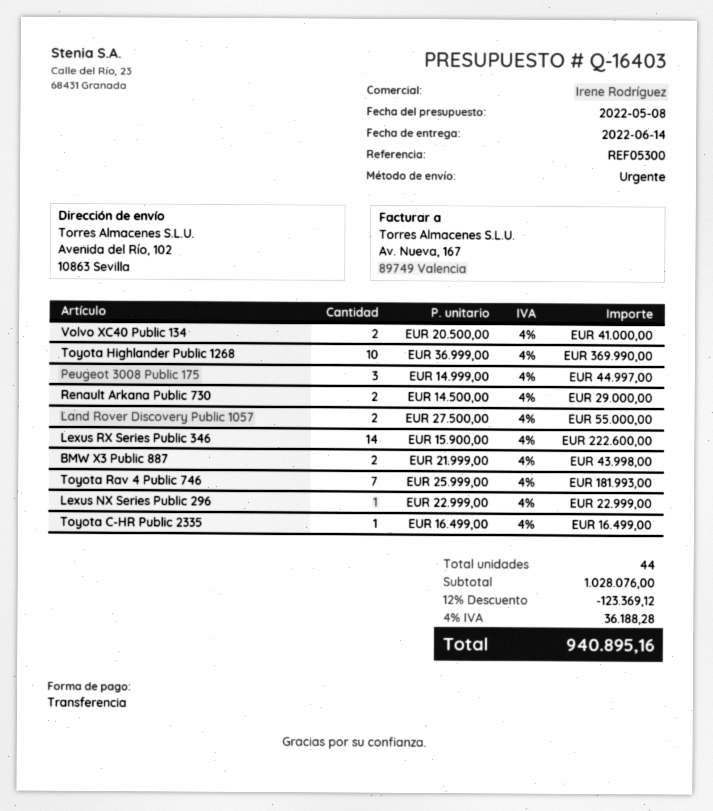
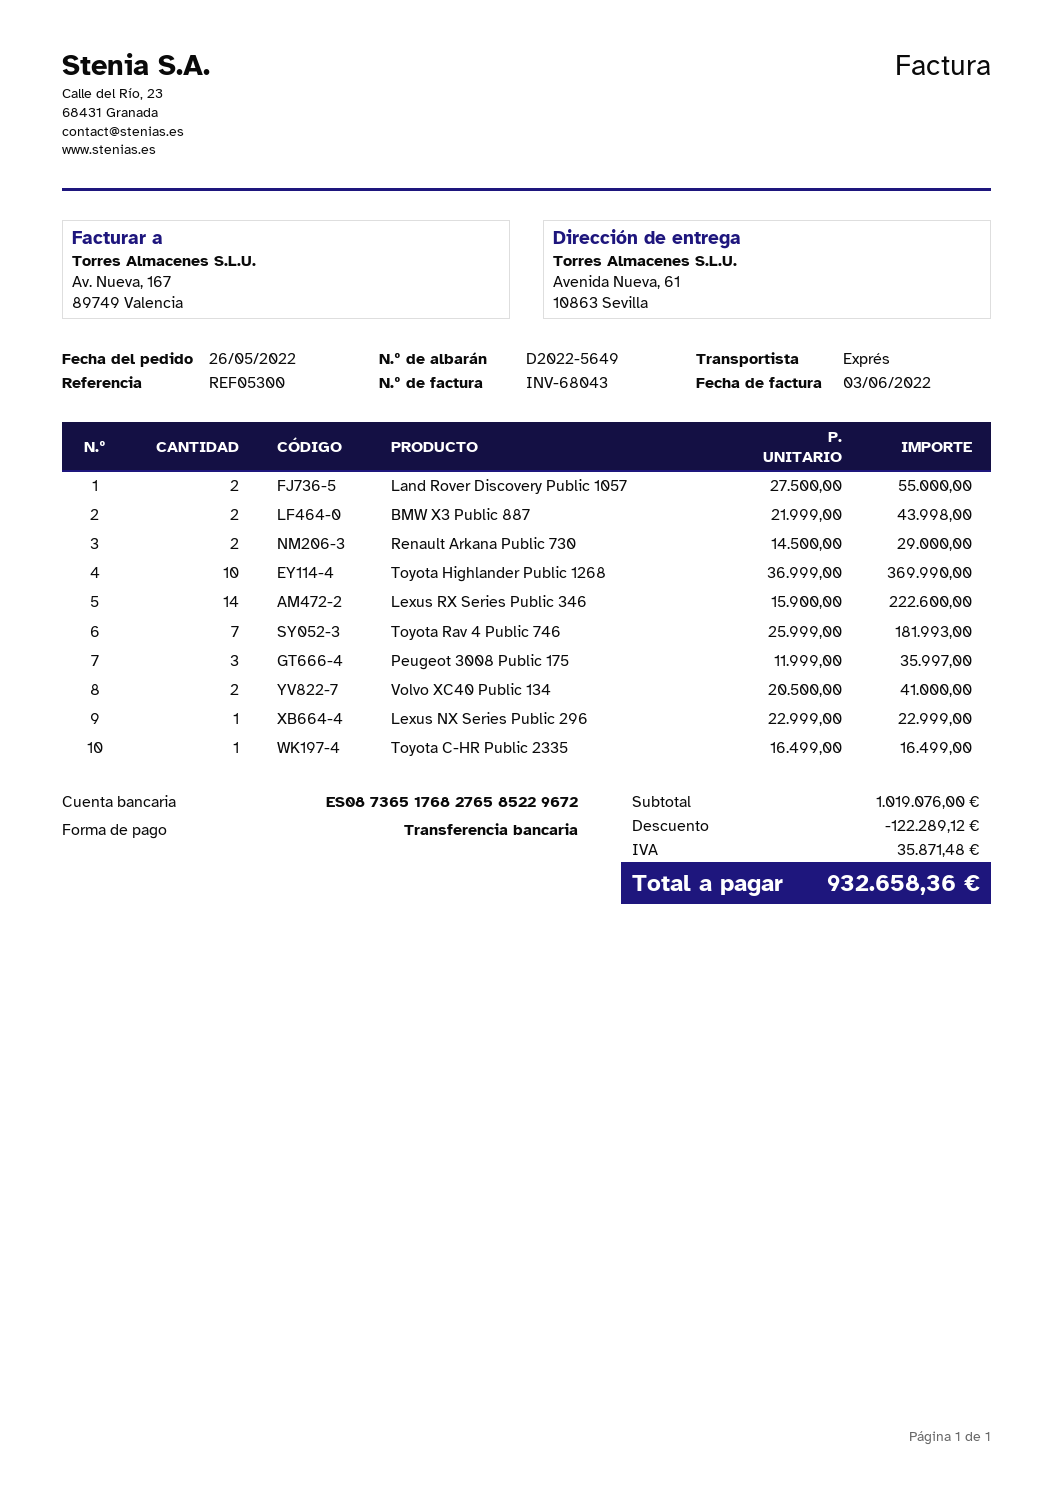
ship to: Avenida del Río, 102, 10863 Sevilla -> Avenida Nueva, 61, 10863 Sevilla
Peugeot 3008 Public 175: 3 x 14999.00 = 44997.00 -> 3 x 11999.00 = 35997.00
subtotal: 1028076.00 -> 1019076.00
discount: 123369.12 -> 122289.12
tax: 36188.28 -> 35871.48
total: 940895.16 -> 932658.36

